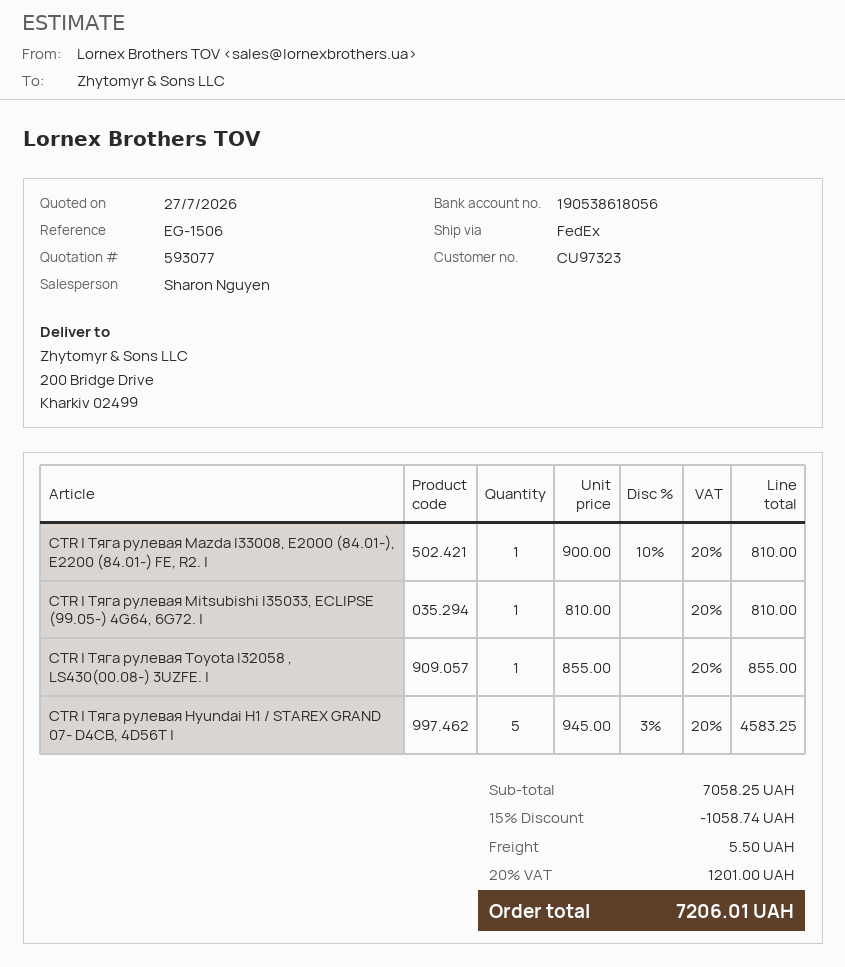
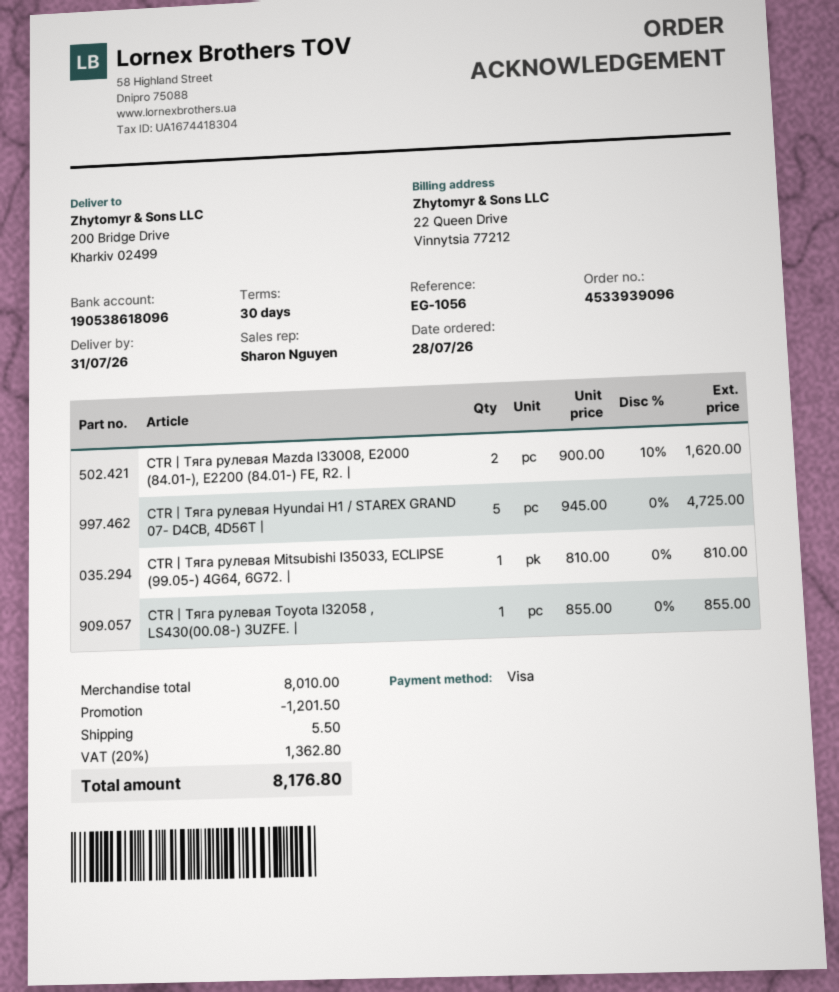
reference: EG-1506 -> EG-1056
bank account: 190538618056 -> 190538618096
CTR | Тяга рулевая Mazda I33008, E2000 (84.01-), E2200 (84.01-) FE, R2. |: 1 x 900.00 - 10% = 810.00 -> 2 x 900.00 - 10% = 1620.00
CTR | Тяга рулевая Hyundai H1 / STAREX GRAND 07- D4CB, 4D56T |: 5 x 945.00 - 3% = 4583.25 -> 5 x 945.00 = 4725.00
subtotal: 7058.25 -> 8010.00
discount: 1058.74 -> 1201.50
tax: 20% = 1201.00 -> 20% = 1362.80
total: 7206.01 -> 8176.80

